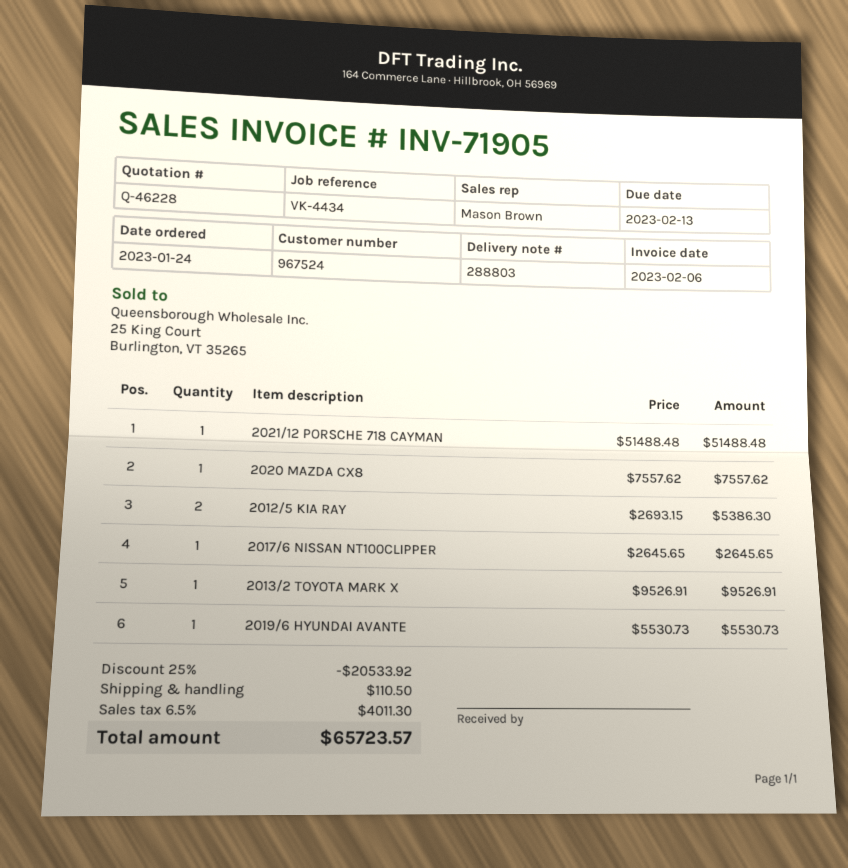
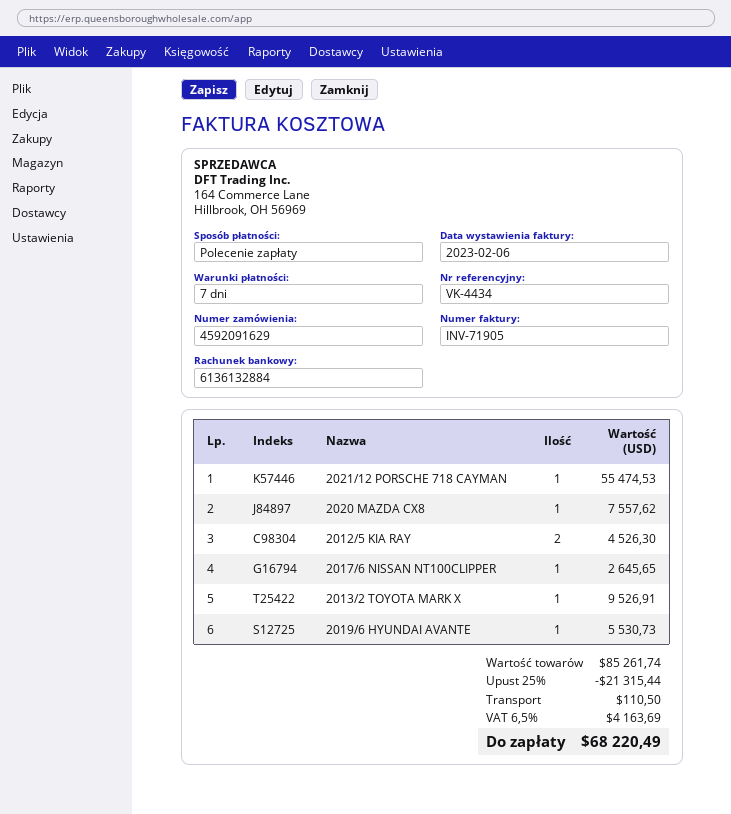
2021/12 PORSCHE 718 CAYMAN: 1 for 51488.48 -> 1 for 55474.53
2012/5 KIA RAY: 2 for 5386.30 -> 2 for 4526.30
discount: 25% = 20533.92 -> 25% = 21315.44
tax: 6.5% = 4011.30 -> 6.5% = 4163.69
total: 65723.57 -> 68220.49

